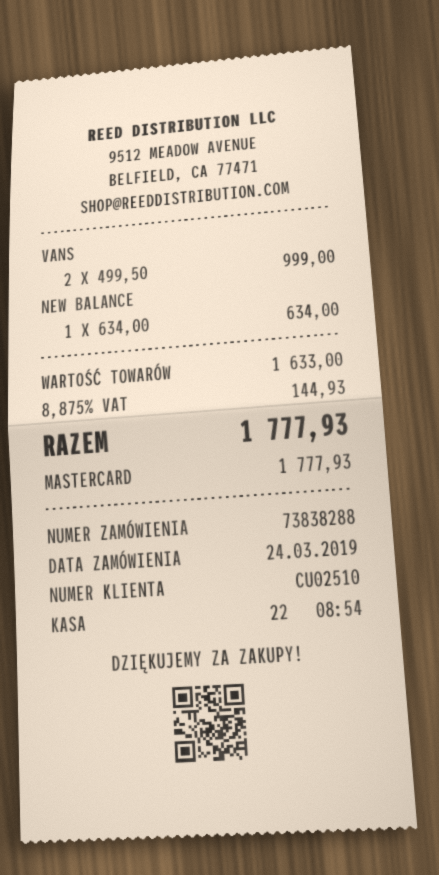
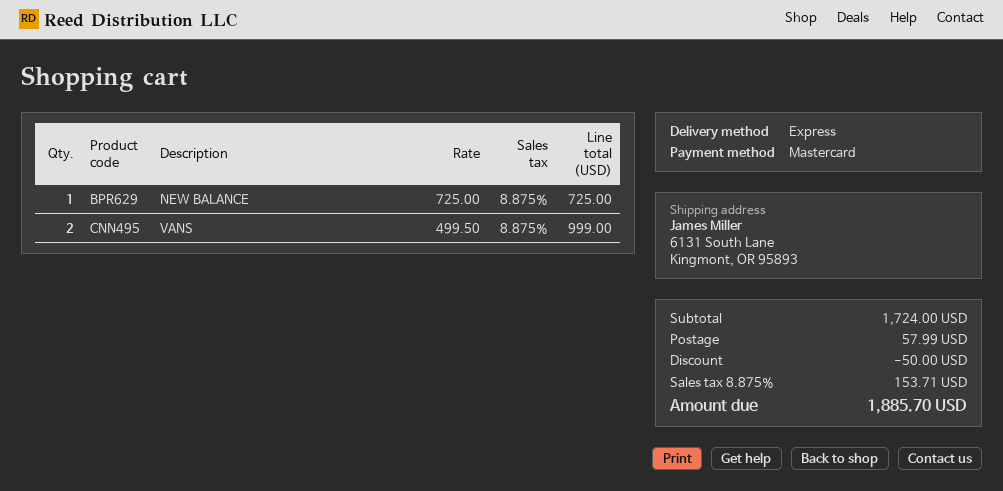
NEW BALANCE: 1 x 634.00 = 634.00 -> 1 x 725.00 = 725.00
subtotal: 1633.00 -> 1724.00
discount: none -> 50.00
shipping: none -> 57.99
tax: 8.875% = 144.93 -> 8.875% = 153.71
total: 1777.93 -> 1885.70

